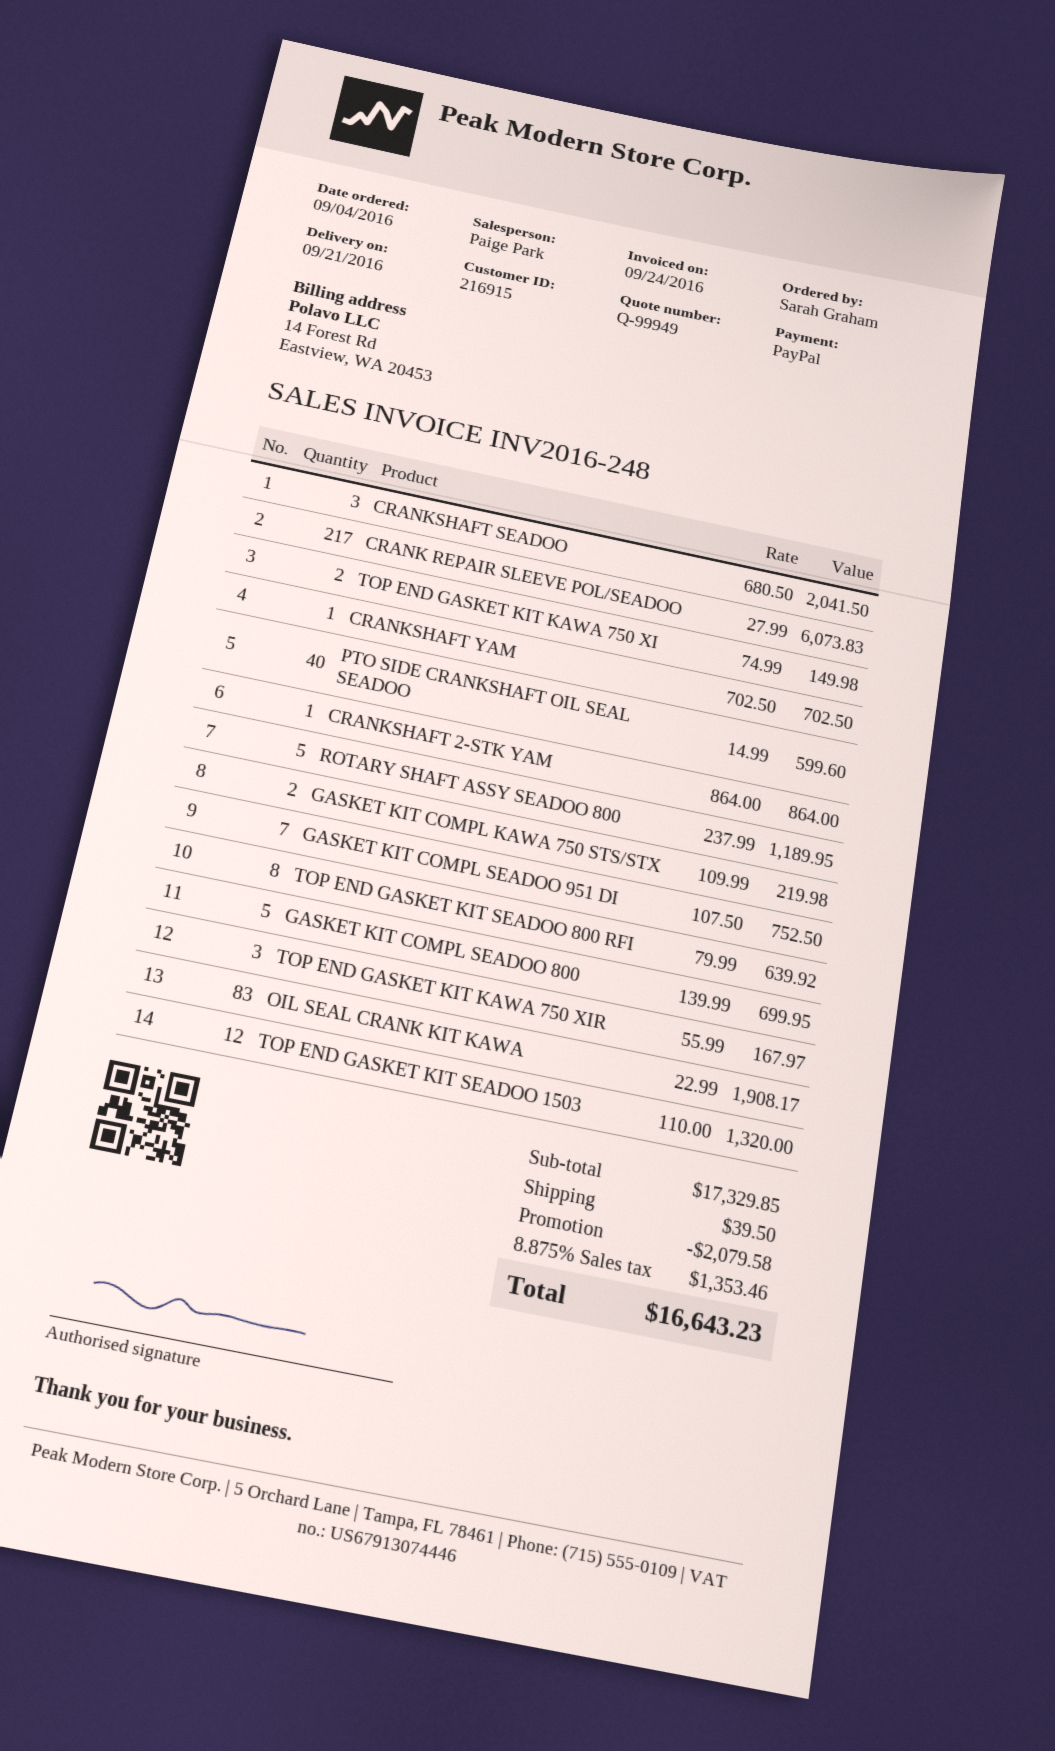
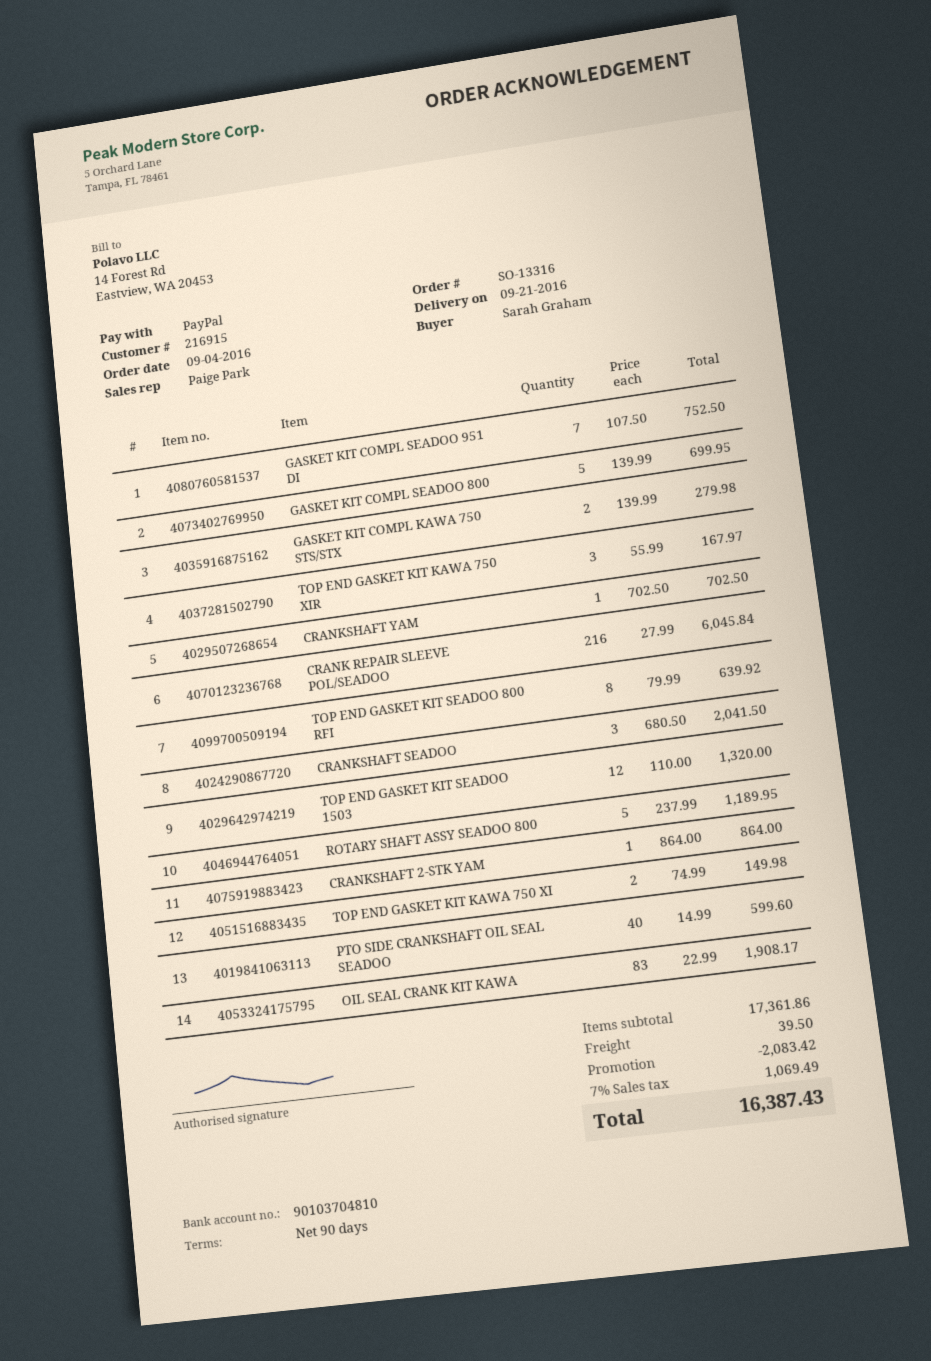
CRANK REPAIR SLEEVE POL/SEADOO: 217 x 27.99 = 6073.83 -> 216 x 27.99 = 6045.84
GASKET KIT COMPL KAWA 750 STS/STX: 2 x 109.99 = 219.98 -> 2 x 139.99 = 279.98
subtotal: 17329.85 -> 17361.86
discount: 2079.58 -> 2083.42
tax: 8.875% = 1353.46 -> 7% = 1069.49
total: 16643.23 -> 16387.43

